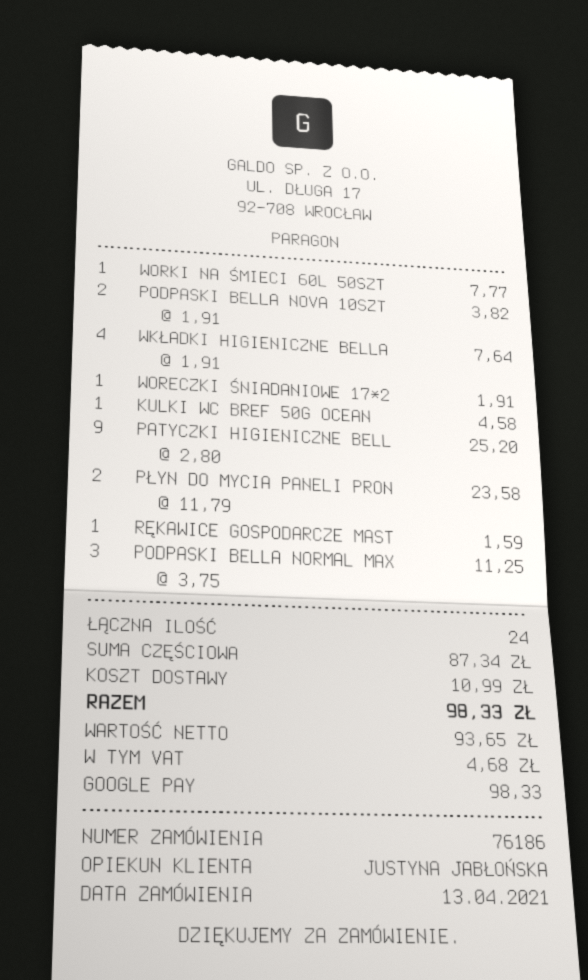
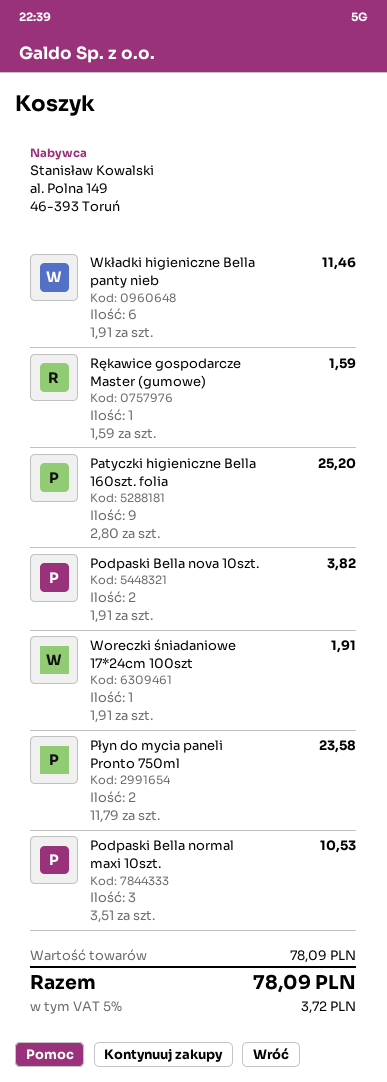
WORKI NA ŚMIECI 60L 50SZT: 1 x 7.77 = 7.77 -> none
WKŁADKI HIGIENICZNE BELLA: 4 x 1.91 = 7.64 -> 6 x 1.91 = 11.46
KULKI WC BREF 50G OCEAN: 1 x 4.58 = 4.58 -> none
PODPASKI BELLA NORMAL MAX: 3 x 3.75 = 11.25 -> 3 x 3.51 = 10.53
subtotal: 87.34 -> 78.09
shipping: 10.99 -> none
tax: 4.68 -> 3.72
total: 98.33 -> 78.09

